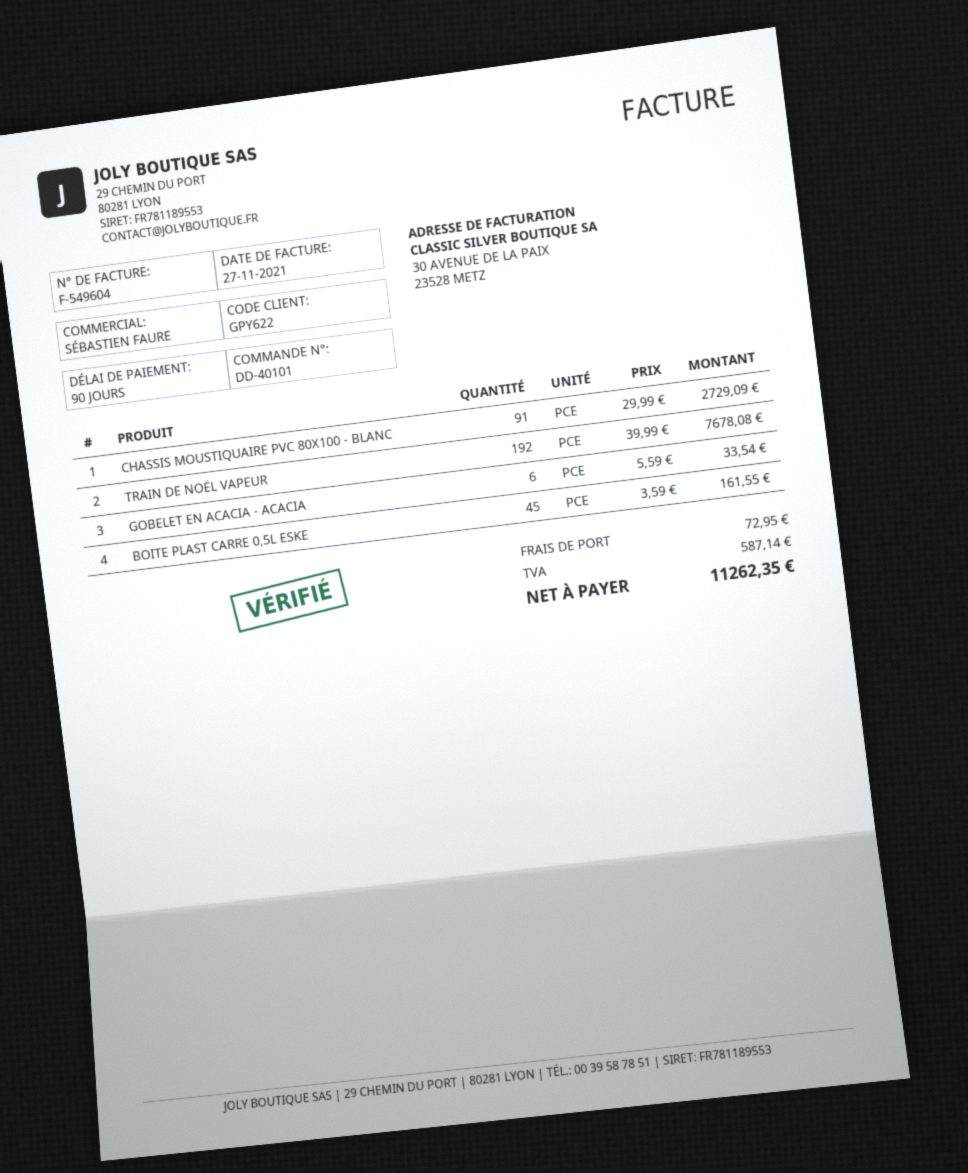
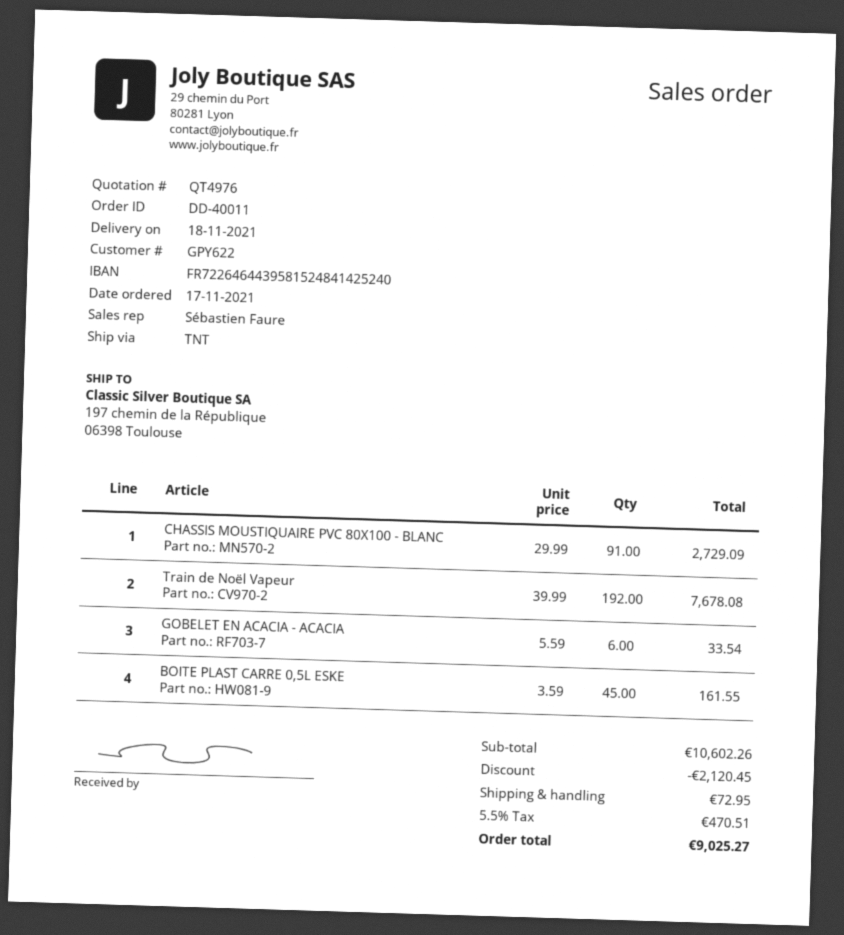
order number: DD-40101 -> DD-40011
discount: none -> 2120.45
tax: 587.14 -> 470.51
total: 11262.35 -> 9025.27

